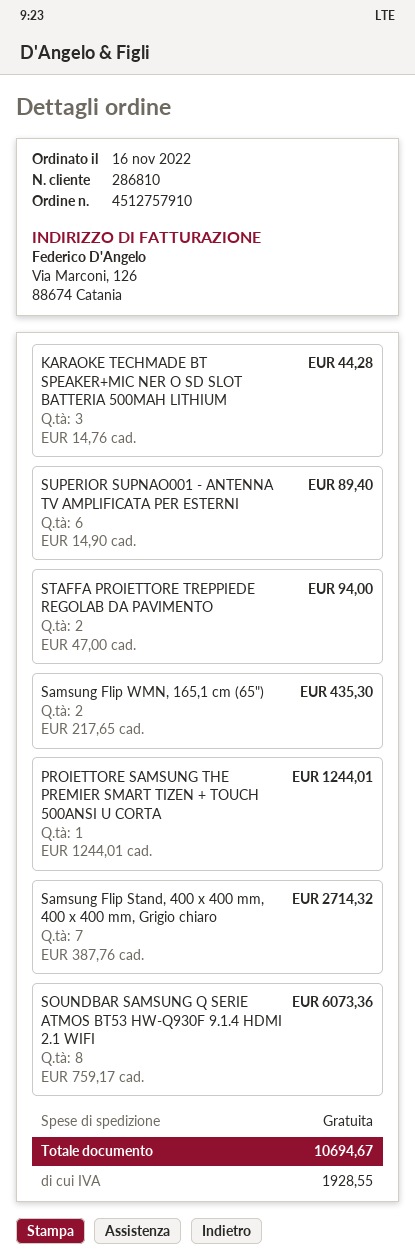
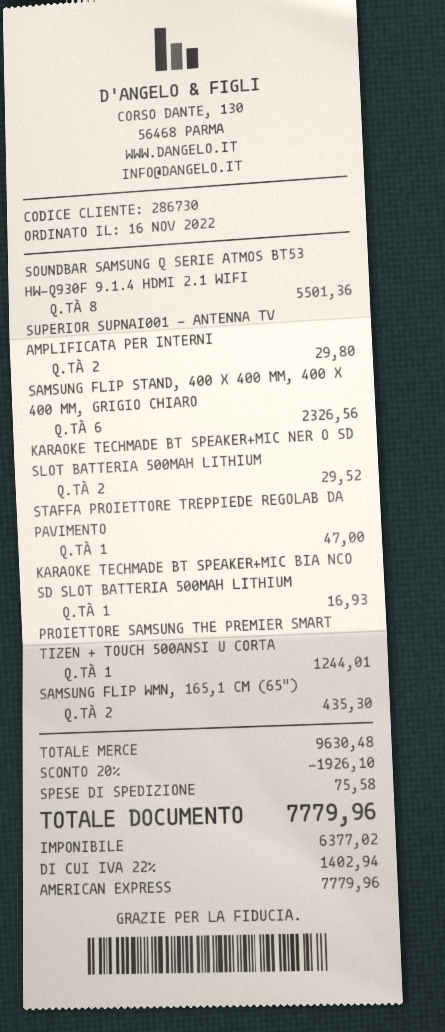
customer number: 286810 -> 286730
KARAOKE TECHMADE BT SPEAKER+MIC NER O SD SLOT BATTERIA 500MAH LITHIUM: 3 for 44.28 -> 2 for 29.52
SUPERIOR SUPNAO001 - ANTENNA TV AMPLIFICATA PER ESTERNI: 6 for 89.40 -> none
STAFFA PROIETTORE TREPPIEDE REGOLAB DA PAVIMENTO: 2 for 94.00 -> 1 for 47.00
Samsung Flip Stand, 400 x 400 mm, 400 x 400 mm, Grigio chiaro: 7 for 2714.32 -> 6 for 2326.56
SOUNDBAR SAMSUNG Q SERIE ATMOS BT53 HW-Q930F 9.1.4 HDMI 2.1 WIFI: 8 for 6073.36 -> 8 for 5501.36
SUPERIOR SUPNAI001 - ANTENNA TV AMPLIFICATA PER INTERNI: none -> 2 for 29.80
KARAOKE TECHMADE BT SPEAKER+MIC BIA NCO SD SLOT BATTERIA 500MAH LITHIUM: none -> 1 for 16.93
discount: none -> 20% = 1926.10
shipping: 0.00 -> 75.58
tax: 1928.55 -> 1402.94
total: 10694.67 -> 7779.96

